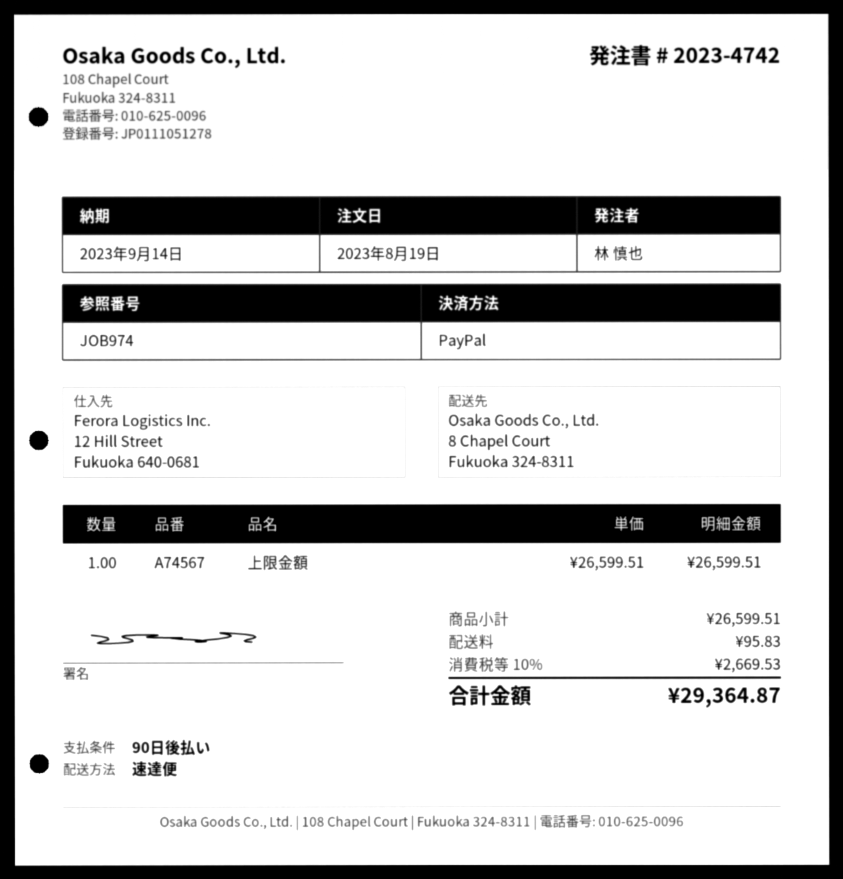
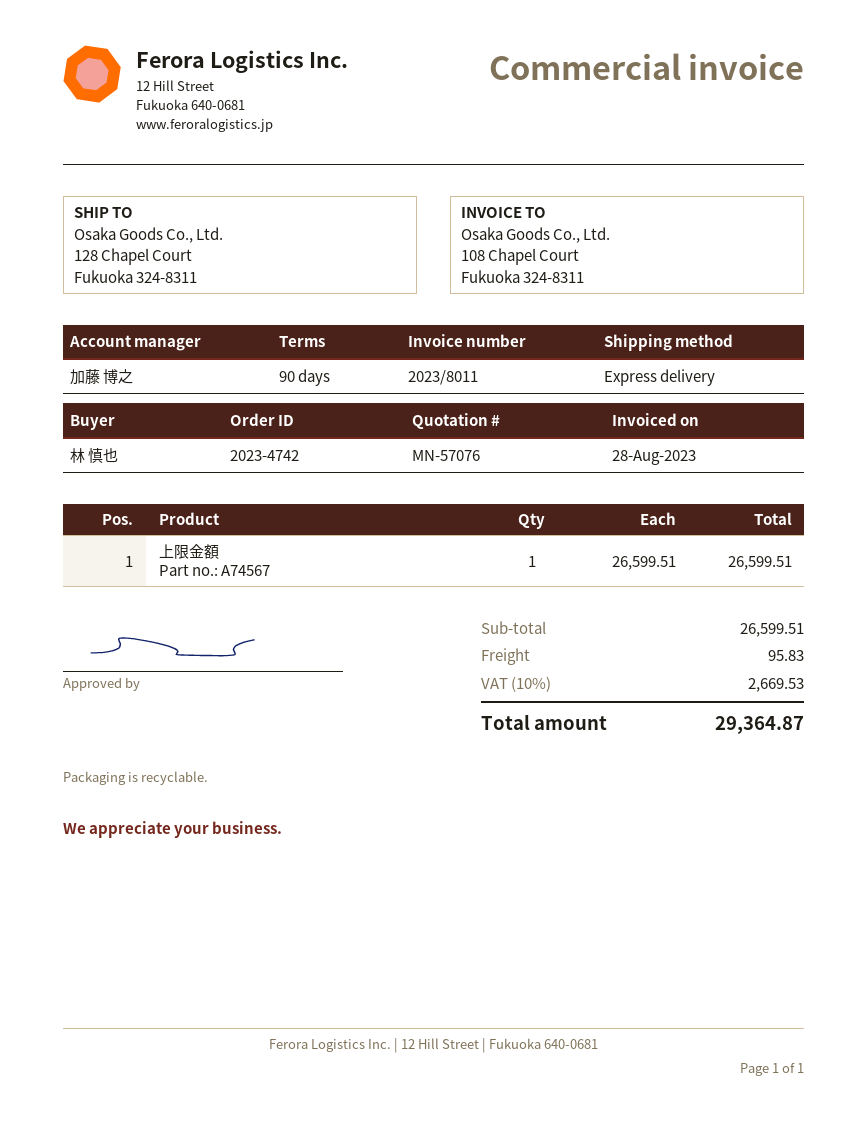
ship to: 8 Chapel Court, Fukuoka 324-8311 -> 128 Chapel Court, Fukuoka 324-8311

